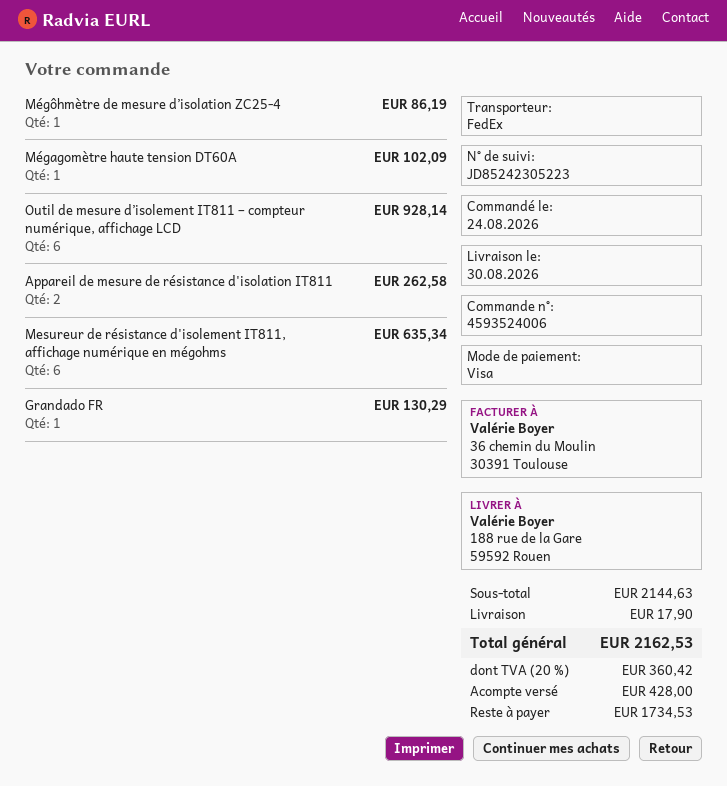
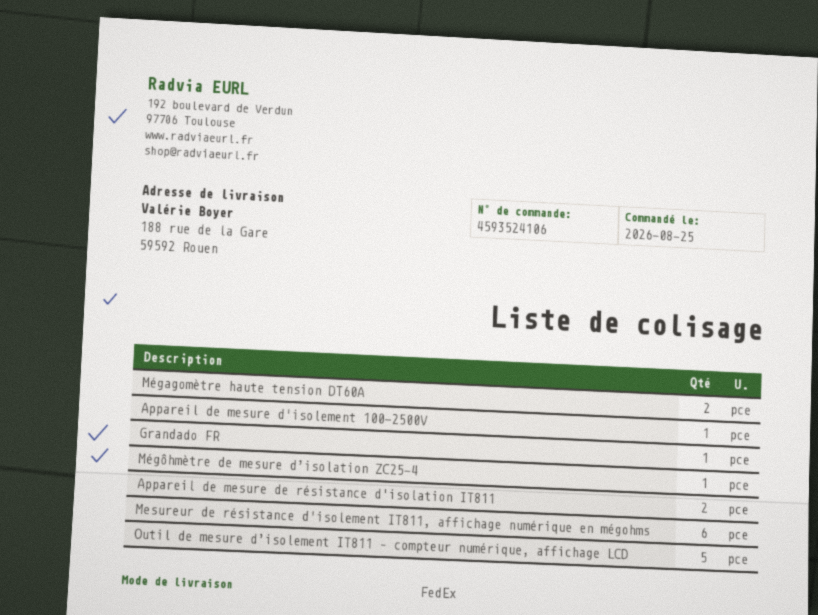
order number: 4593524006 -> 4593524106
order date: 2026-08-24 -> 2026-08-25
Mégagomètre haute tension DT60A: 1 -> 2
Outil de mesure d’isolement IT811 – compteur numérique, affichage LCD: 6 -> 5
Appareil de mesure d'isolement 100-2500V: none -> 1

